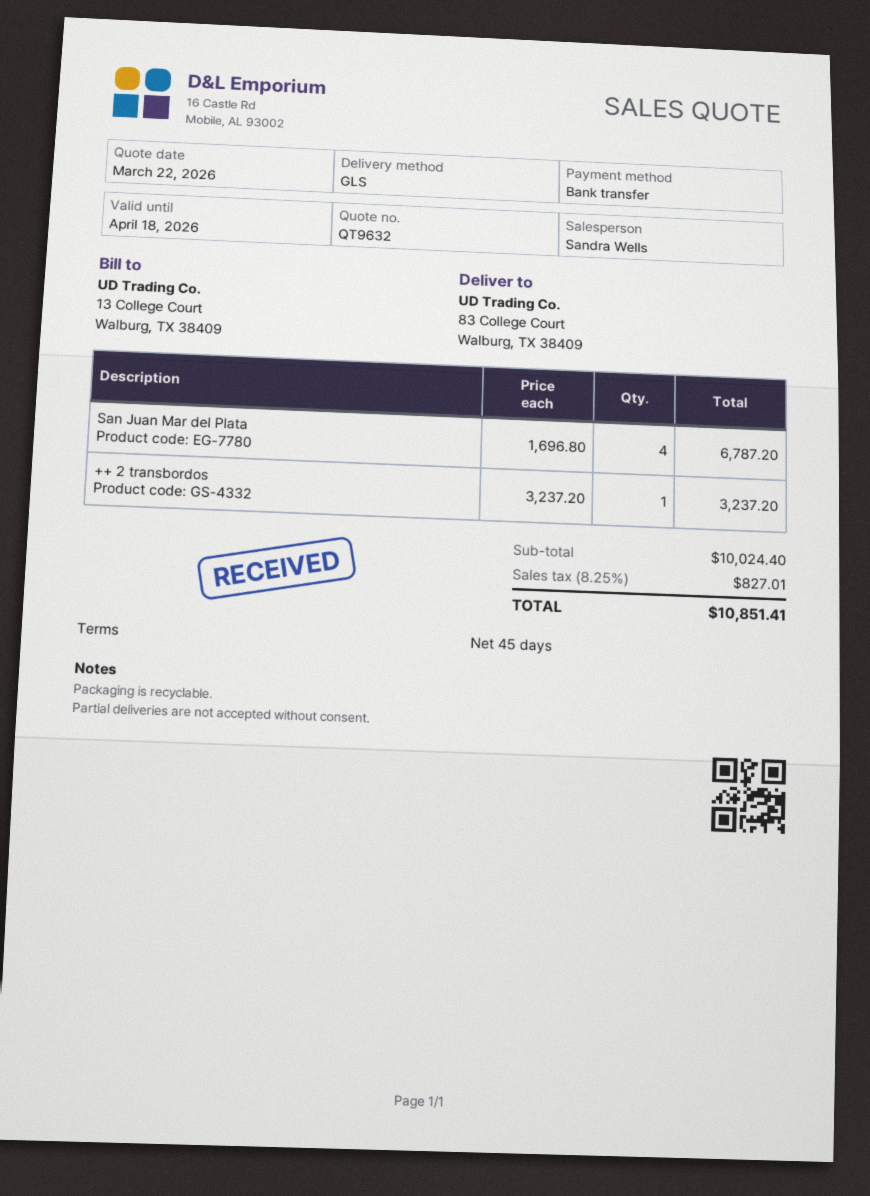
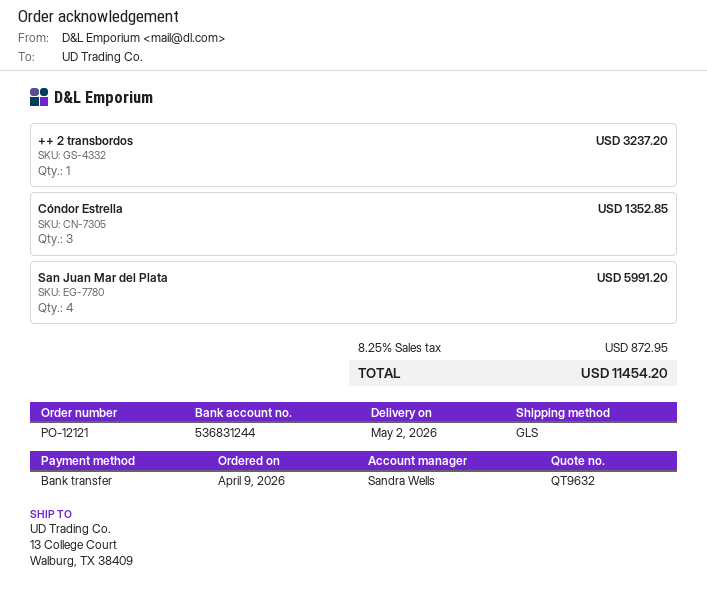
ship to: 83 College Court, Walburg, TX 38409 -> 13 College Court, Walburg, TX 38409
San Juan Mar del Plata: 4 for 6787.20 -> 4 for 5991.20
Cóndor Estrella: none -> 3 for 1352.85
tax: 8.25% = 827.01 -> 8.25% = 872.95
total: 10851.41 -> 11454.20

